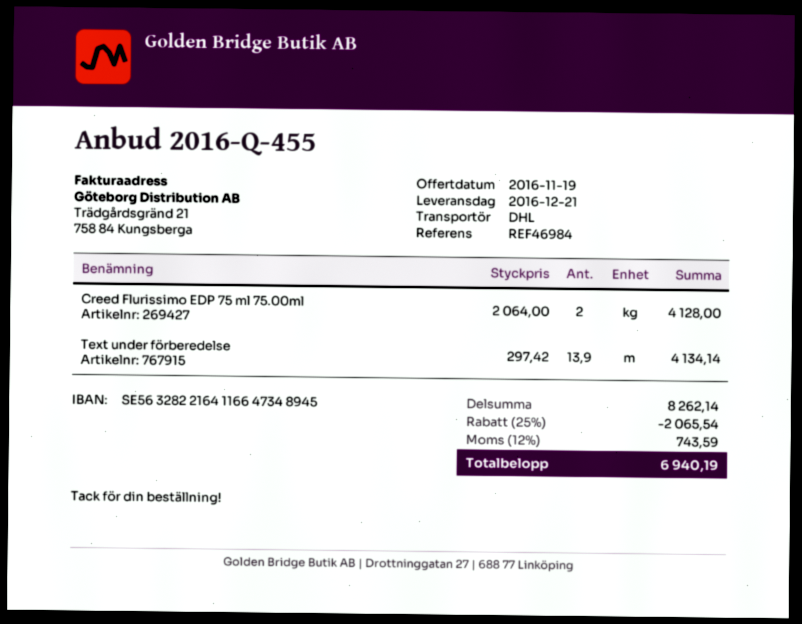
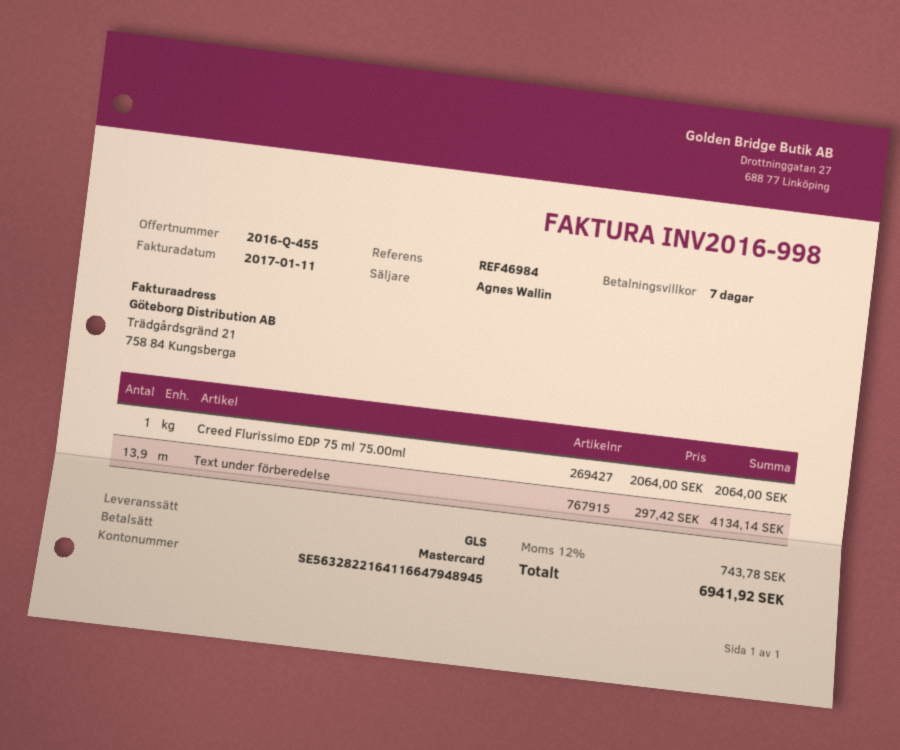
bank account: SE5632822164116647348945 -> SE5632822164116647948945
shipping method: DHL -> GLS
Creed Flurissimo EDP 75 ml 75.00ml: 2 x 2064.00 = 4128.00 -> 1 x 2064.00 = 2064.00
discount: 25% = 2065.54 -> none
tax: 12% = 743.59 -> 12% = 743.78
total: 6940.19 -> 6941.92

